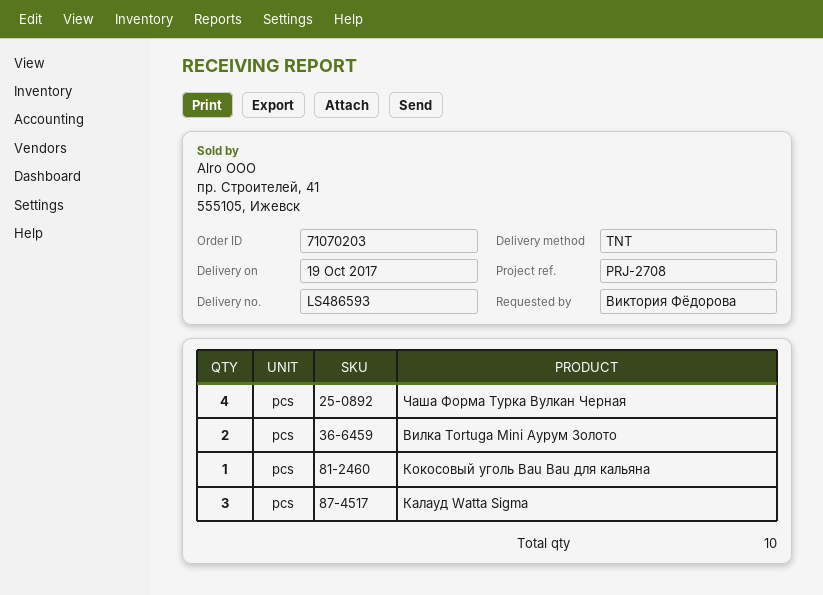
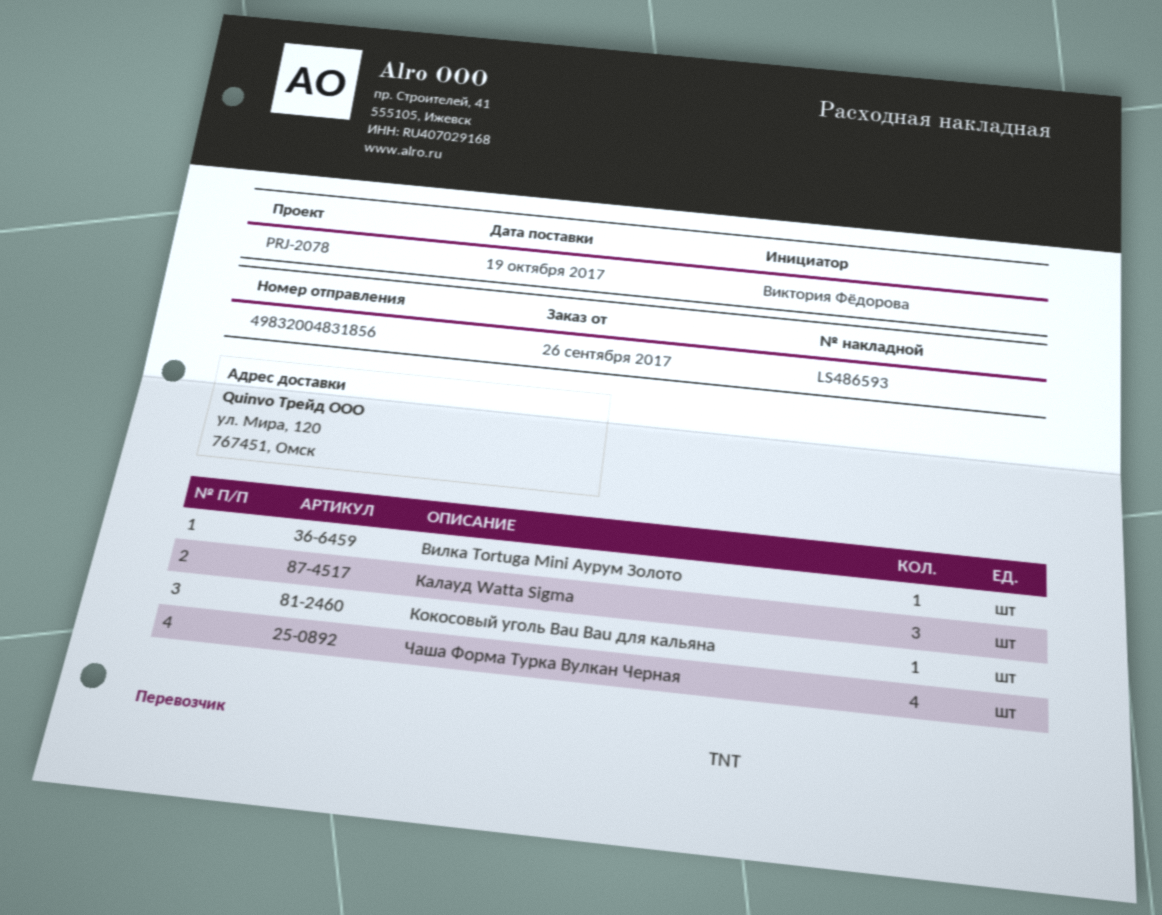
reference: PRJ-2708 -> PRJ-2078
Вилка Tortuga Mini Аурум Золото: 2 -> 1

